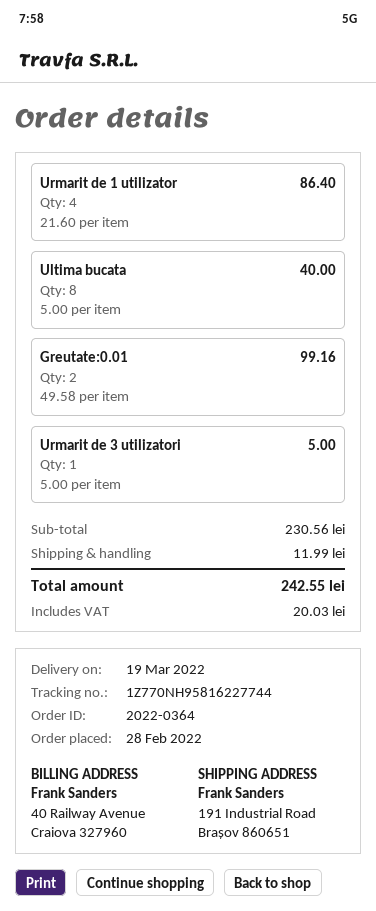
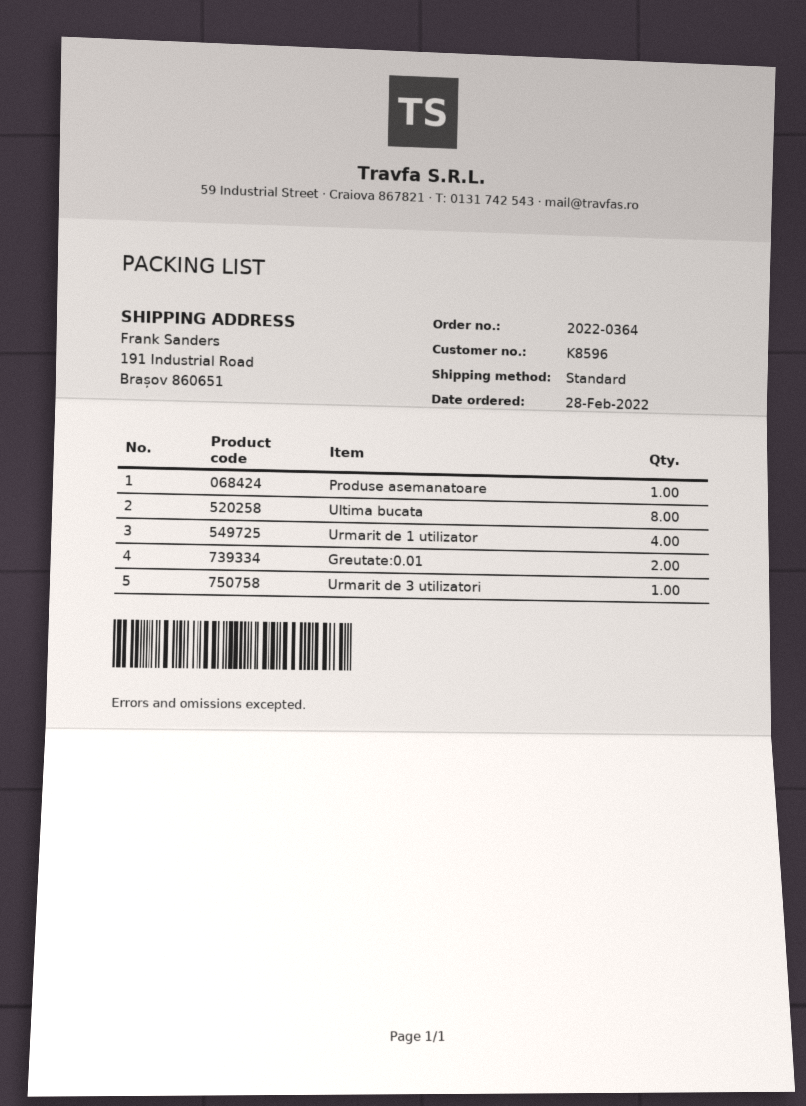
Produse asemanatoare: none -> 1

